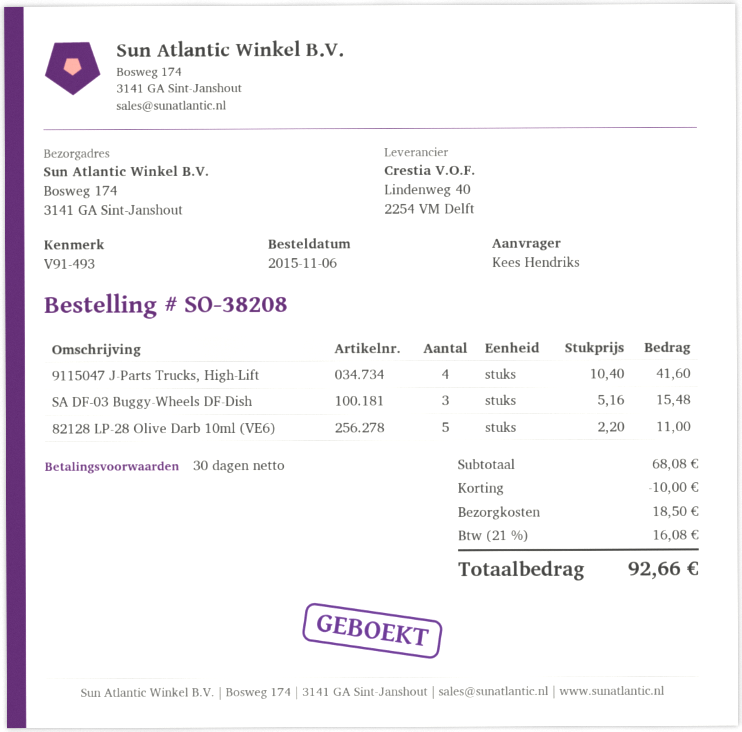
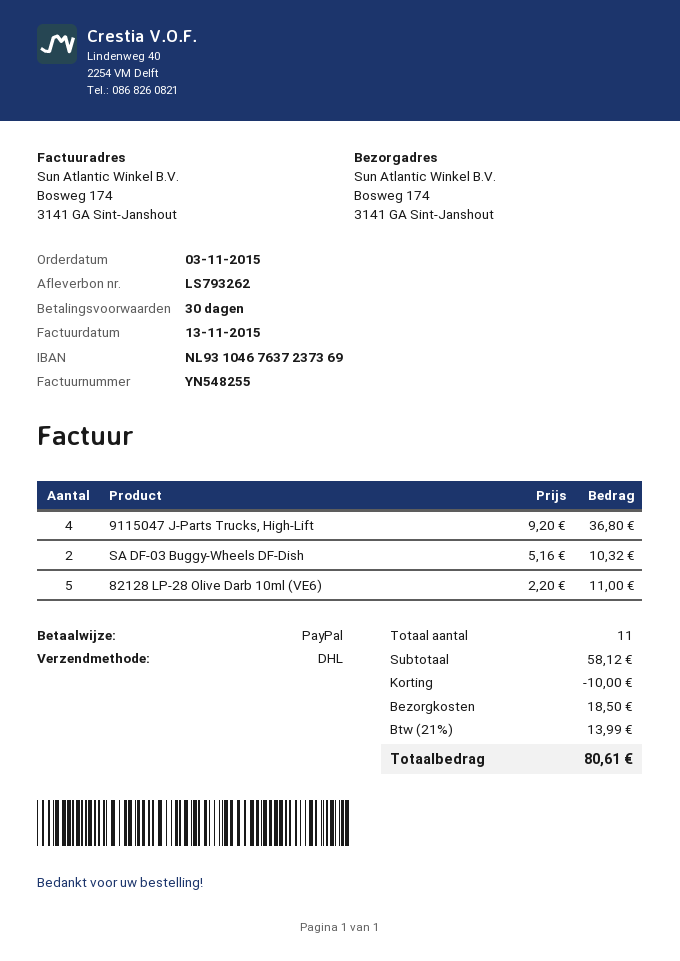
order date: 2015-11-06 -> 2015-11-03
9115047 J-Parts Trucks, High-Lift: 4 x 10.40 = 41.60 -> 4 x 9.20 = 36.80
SA DF-03 Buggy-Wheels DF-Dish: 3 x 5.16 = 15.48 -> 2 x 5.16 = 10.32
subtotal: 68.08 -> 58.12
tax: 21% = 16.08 -> 21% = 13.99
total: 92.66 -> 80.61

